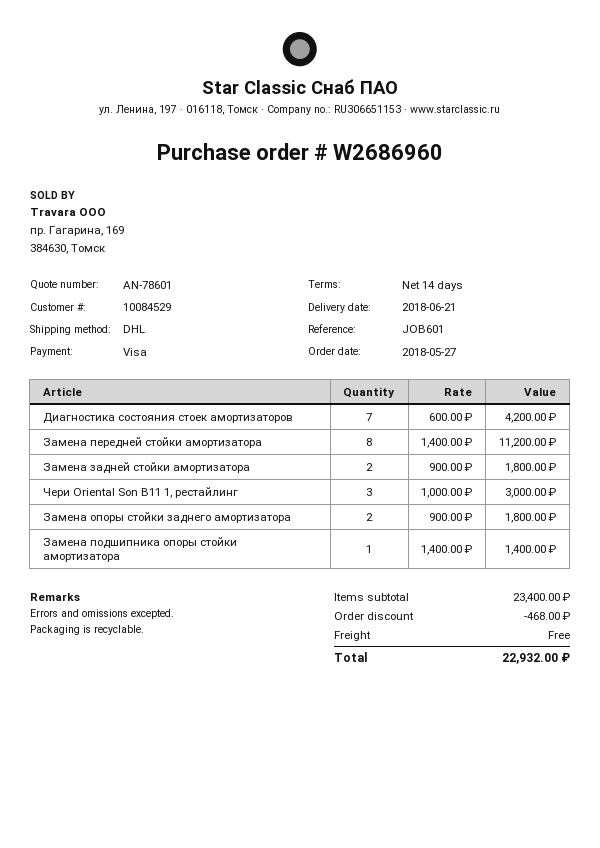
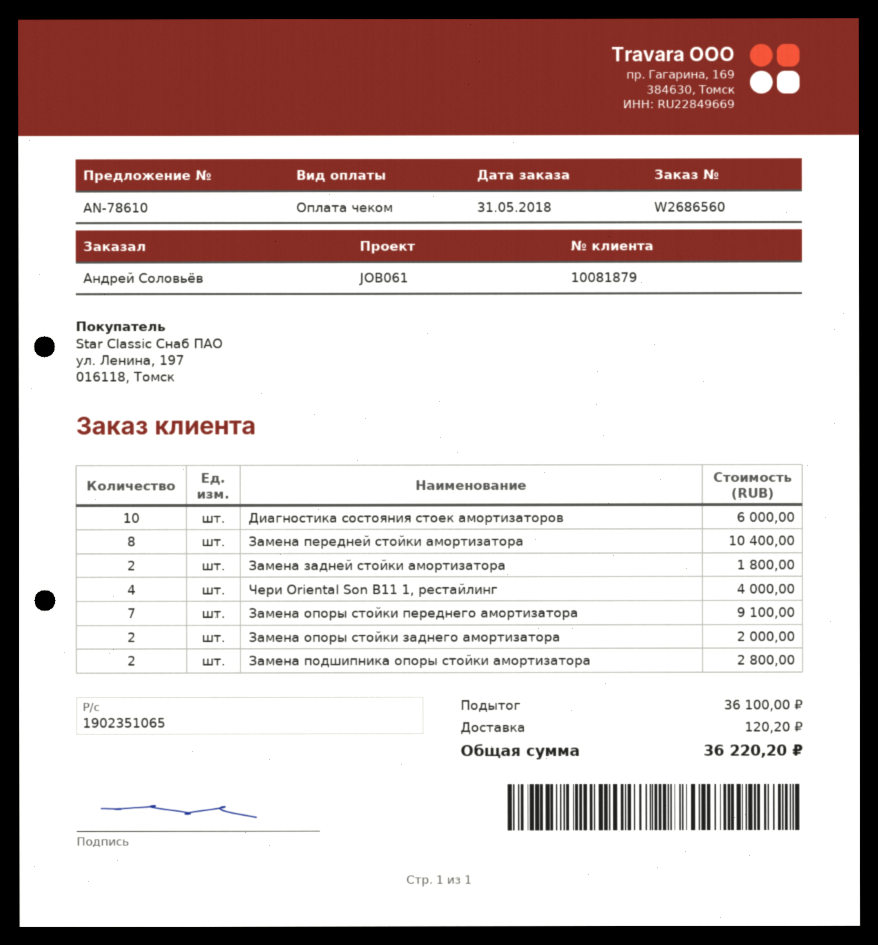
quote number: AN-78601 -> AN-78610
order number: W2686960 -> W2686560
order date: 2018-05-27 -> 2018-05-31
customer number: 10084529 -> 10081879
reference: JOB601 -> JOB061
payment method: Visa -> cheque
Диагностика состояния стоек амортизаторов: 7 for 4200.00 -> 10 for 6000.00
Замена передней стойки амортизатора: 8 for 11200.00 -> 8 for 10400.00
Чери Oriental Son B11 1, рестайлинг: 3 for 3000.00 -> 4 for 4000.00
Замена опоры стойки заднего амортизатора: 2 for 1800.00 -> 2 for 2000.00
Замена подшипника опоры стойки амортизатора: 1 for 1400.00 -> 2 for 2800.00
Замена опоры стойки переднего амортизатора: none -> 7 for 9100.00
subtotal: 23400.00 -> 36100.00
discount: 468.00 -> none
shipping: 0.00 -> 120.20
total: 22932.00 -> 36220.20

